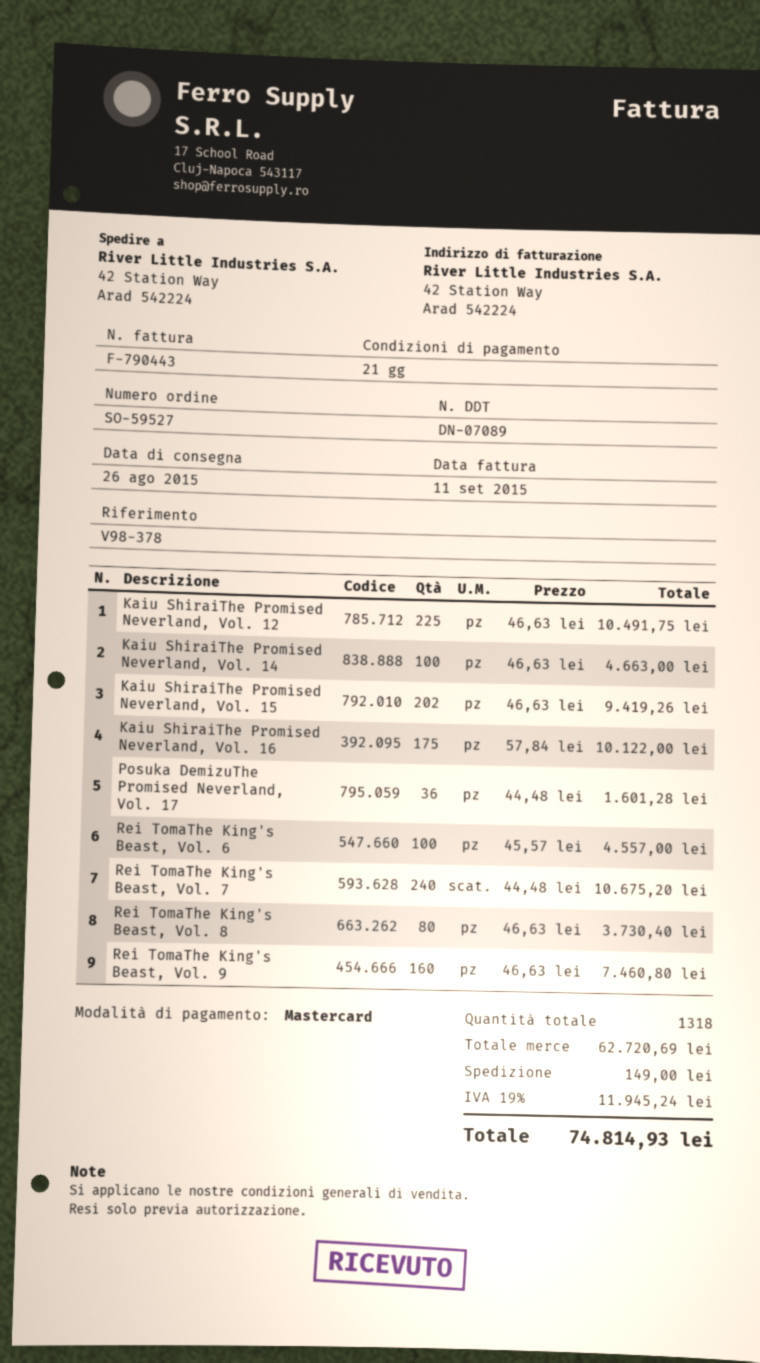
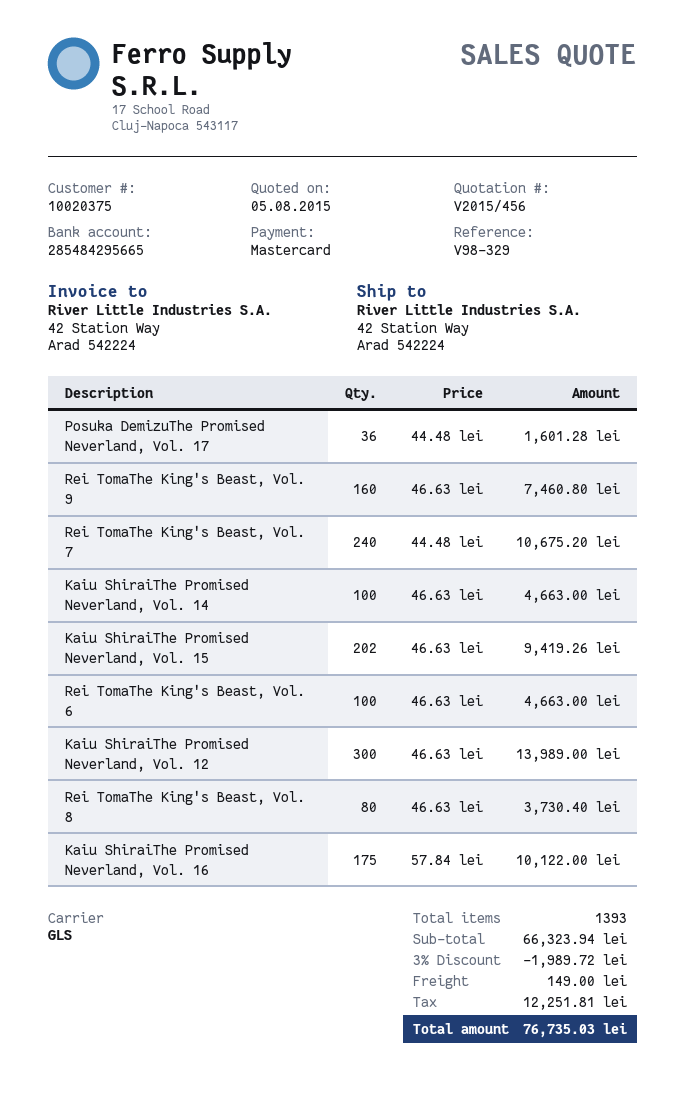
reference: V98-378 -> V98-329
Kaiu ShiraiThe Promised Neverland, Vol. 12: 225 x 46.63 = 10491.75 -> 300 x 46.63 = 13989.00
Rei TomaThe King's Beast, Vol. 6: 100 x 45.57 = 4557.00 -> 100 x 46.63 = 4663.00
total quantity: 1318 -> 1393
subtotal: 62720.69 -> 66323.94
discount: none -> 3% = 1989.72
tax: 11945.24 -> 12251.81
total: 74814.93 -> 76735.03

